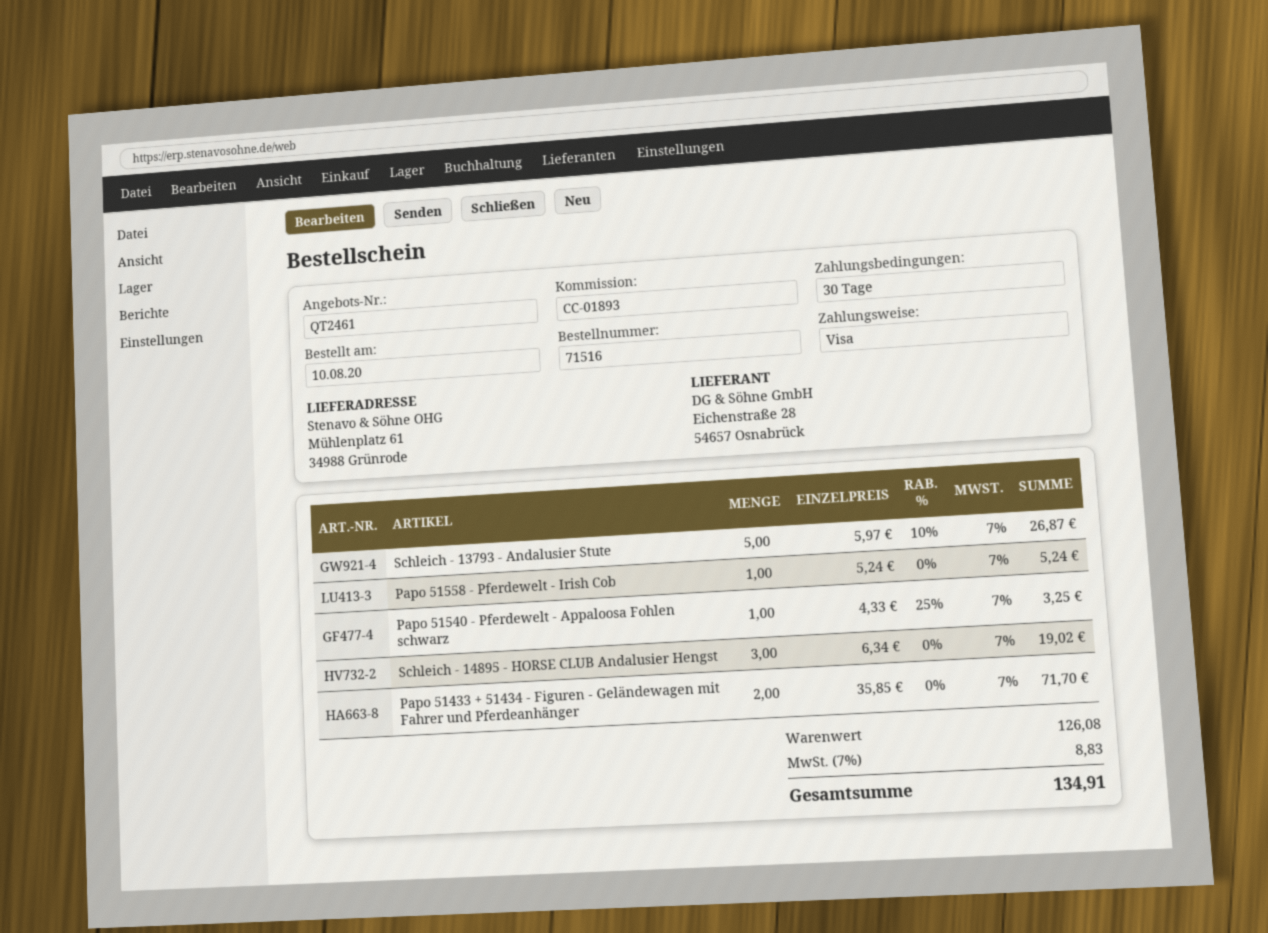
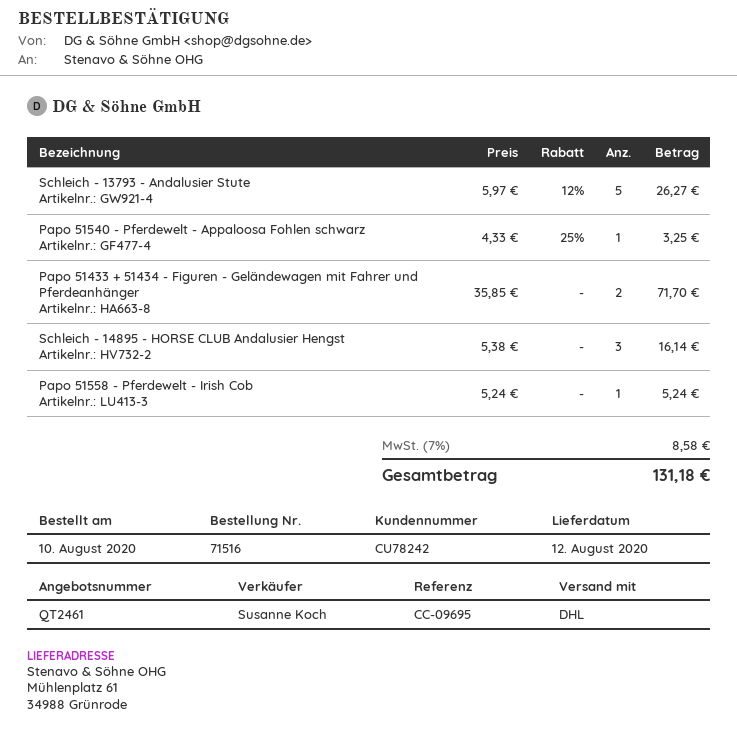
reference: CC-01893 -> CC-09695
Schleich - 13793 - Andalusier Stute: 5 x 5.97 - 10% = 26.87 -> 5 x 5.97 - 12% = 26.27
Schleich - 14895 - HORSE CLUB Andalusier Hengst: 3 x 6.34 = 19.02 -> 3 x 5.38 = 16.14
tax: 7% = 8.83 -> 7% = 8.58
total: 134.91 -> 131.18

